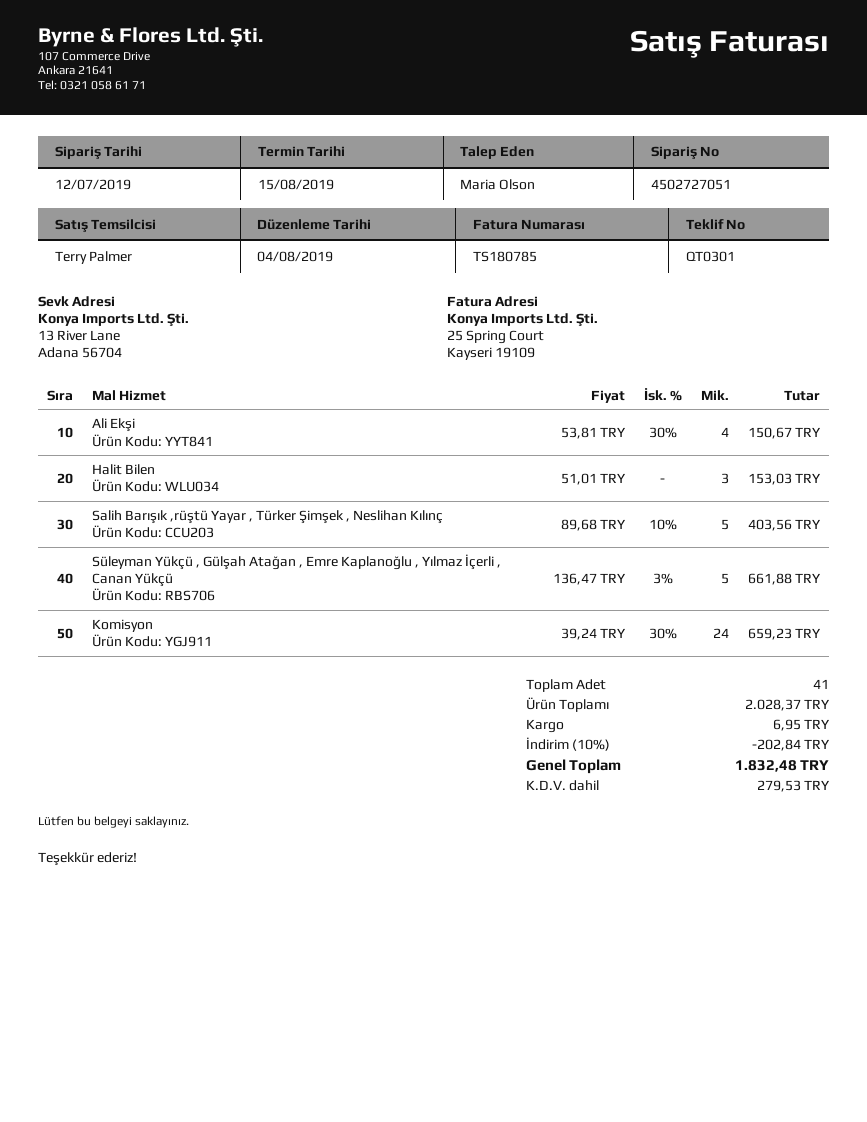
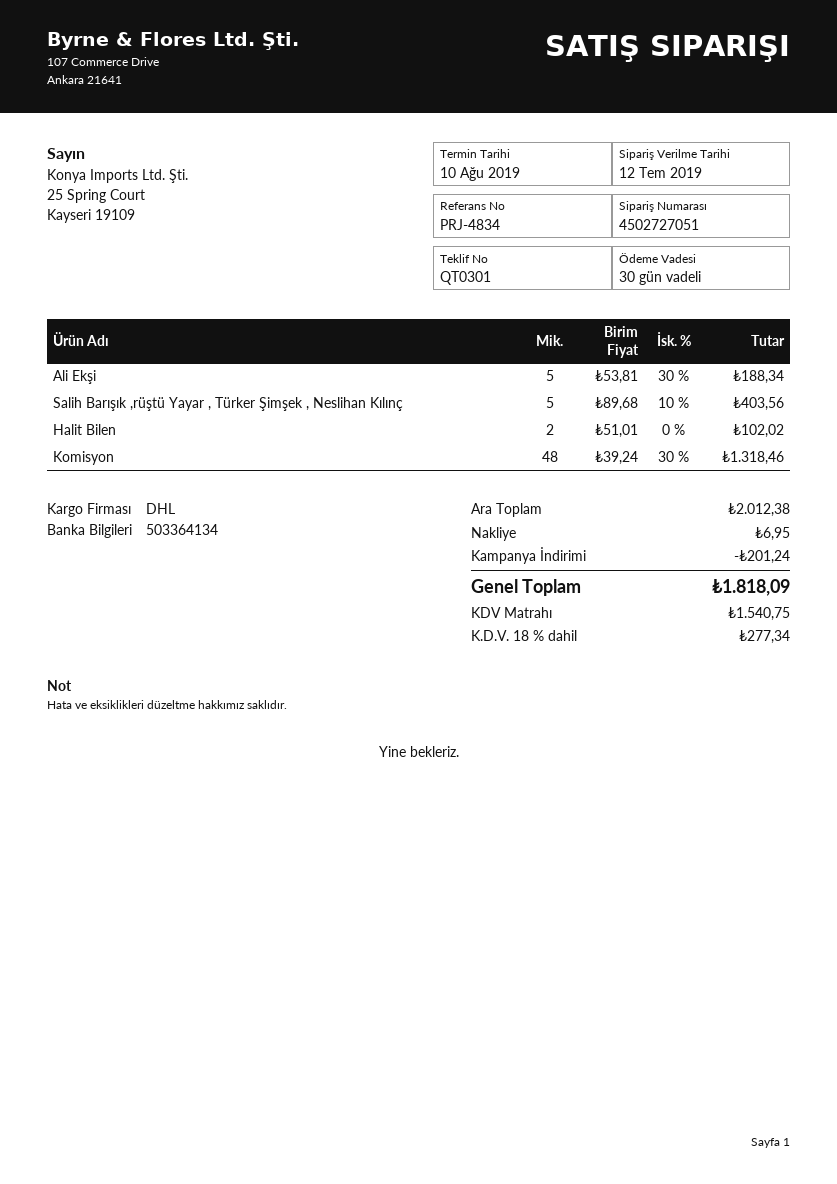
delivery date: 2019-08-15 -> 2019-08-10
Ali Ekşi: 4 x 53.81 - 30% = 150.67 -> 5 x 53.81 - 30% = 188.34
Halit Bilen: 3 x 51.01 = 153.03 -> 2 x 51.01 = 102.02
Süleyman Yükçü , Gülşah Atağan , Emre Kaplanoğlu , Yılmaz İçerli , Canan Yükçü: 5 x 136.47 - 3% = 661.88 -> none
Komisyon: 24 x 39.24 - 30% = 659.23 -> 48 x 39.24 - 30% = 1318.46
subtotal: 2028.37 -> 2012.38
discount: 202.84 -> 201.24
tax: 279.53 -> 277.34
total: 1832.48 -> 1818.09

